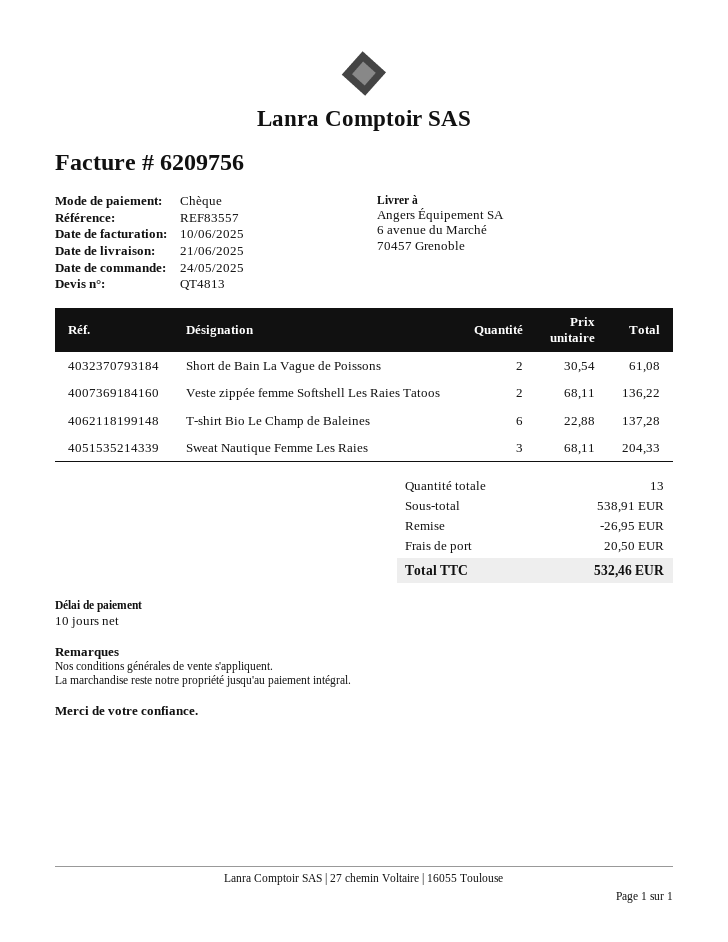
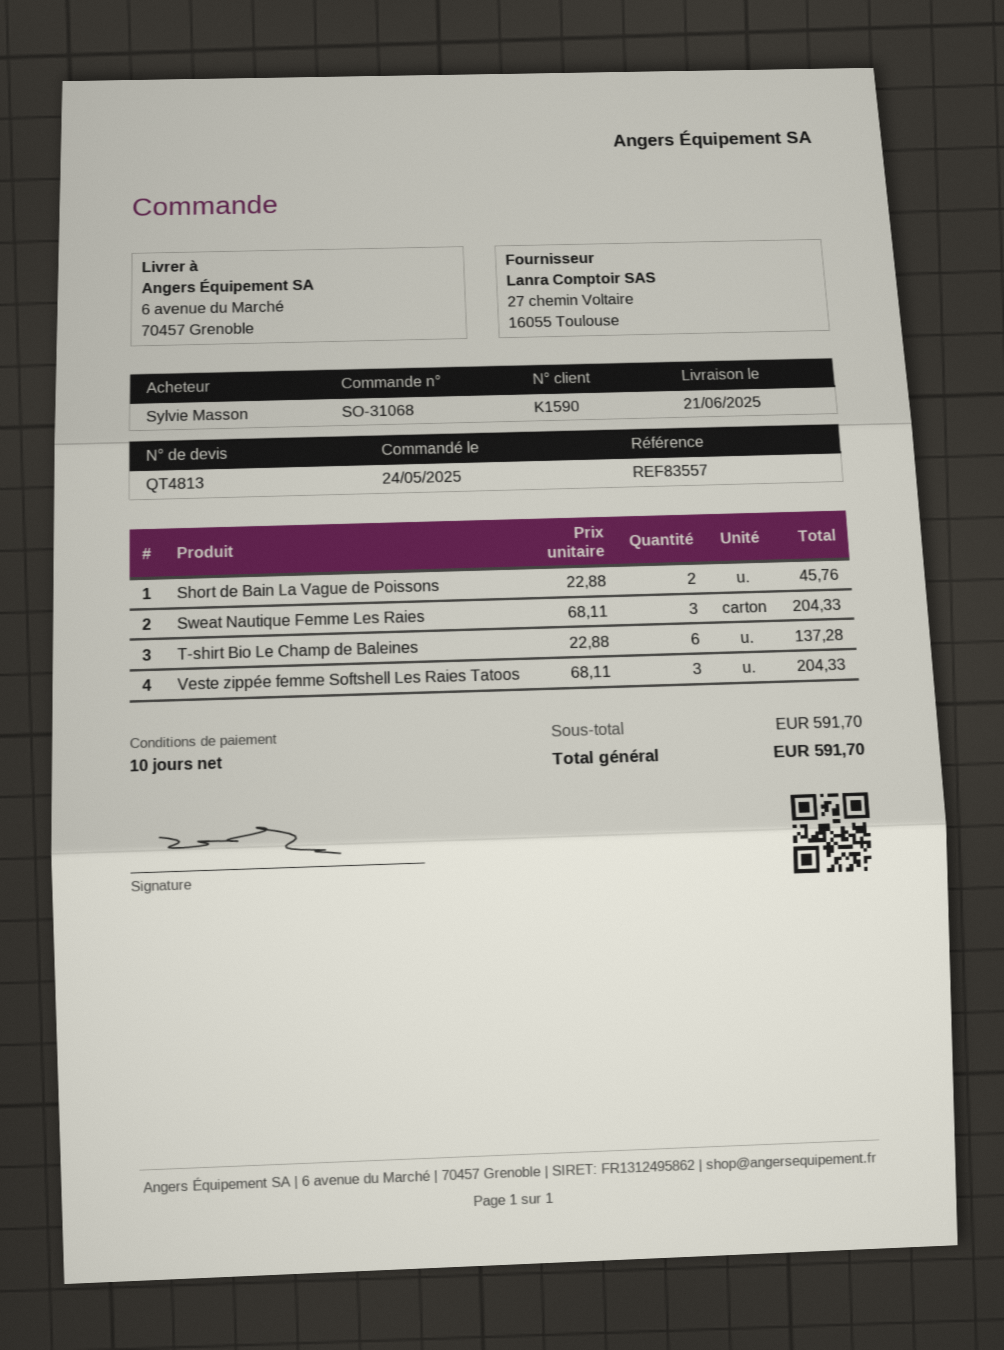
Short de Bain La Vague de Poissons: 2 x 30.54 = 61.08 -> 2 x 22.88 = 45.76
Veste zippée femme Softshell Les Raies Tatoos: 2 x 68.11 = 136.22 -> 3 x 68.11 = 204.33
subtotal: 538.91 -> 591.70
discount: 26.95 -> none
shipping: 20.50 -> none
total: 532.46 -> 591.70

